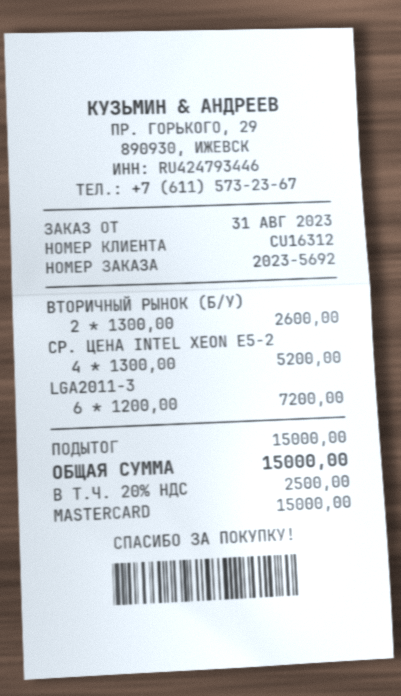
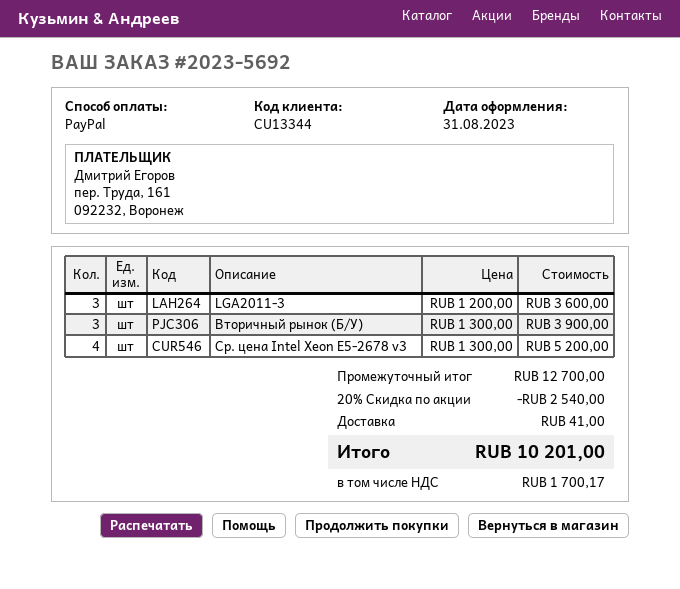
customer number: CU16312 -> CU13344
payment method: Mastercard -> PayPal
ВТОРИЧНЫЙ РЫНОК (Б/У): 2 x 1300.00 = 2600.00 -> 3 x 1300.00 = 3900.00
LGA2011-3: 6 x 1200.00 = 7200.00 -> 3 x 1200.00 = 3600.00
subtotal: 15000.00 -> 12700.00
discount: none -> 20% = 2540.00
shipping: none -> 41.00
tax: 2500.00 -> 1700.17
total: 15000.00 -> 10201.00

